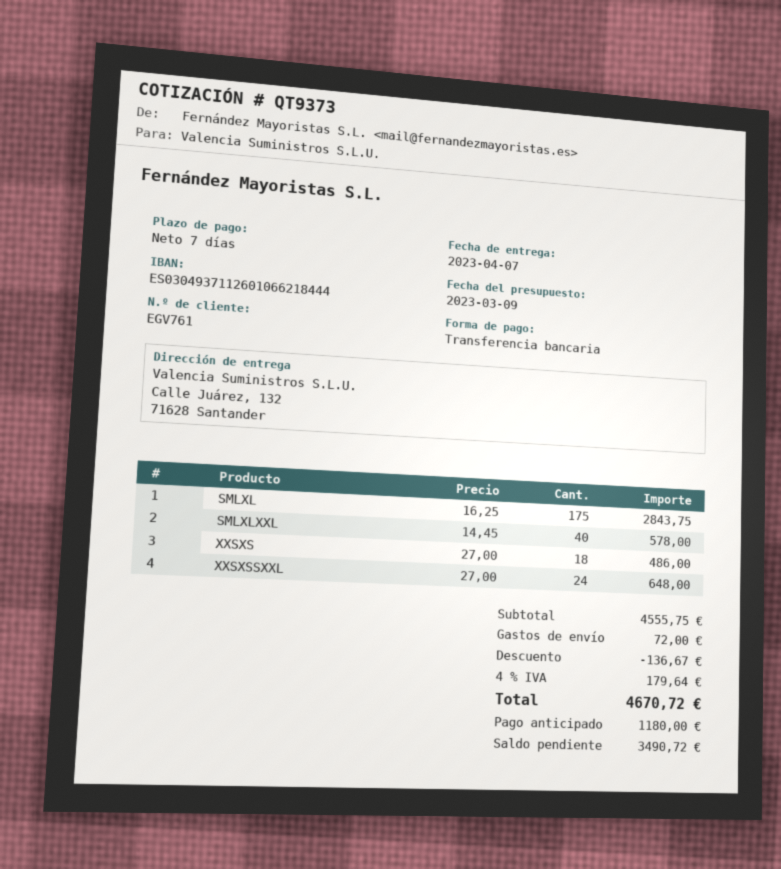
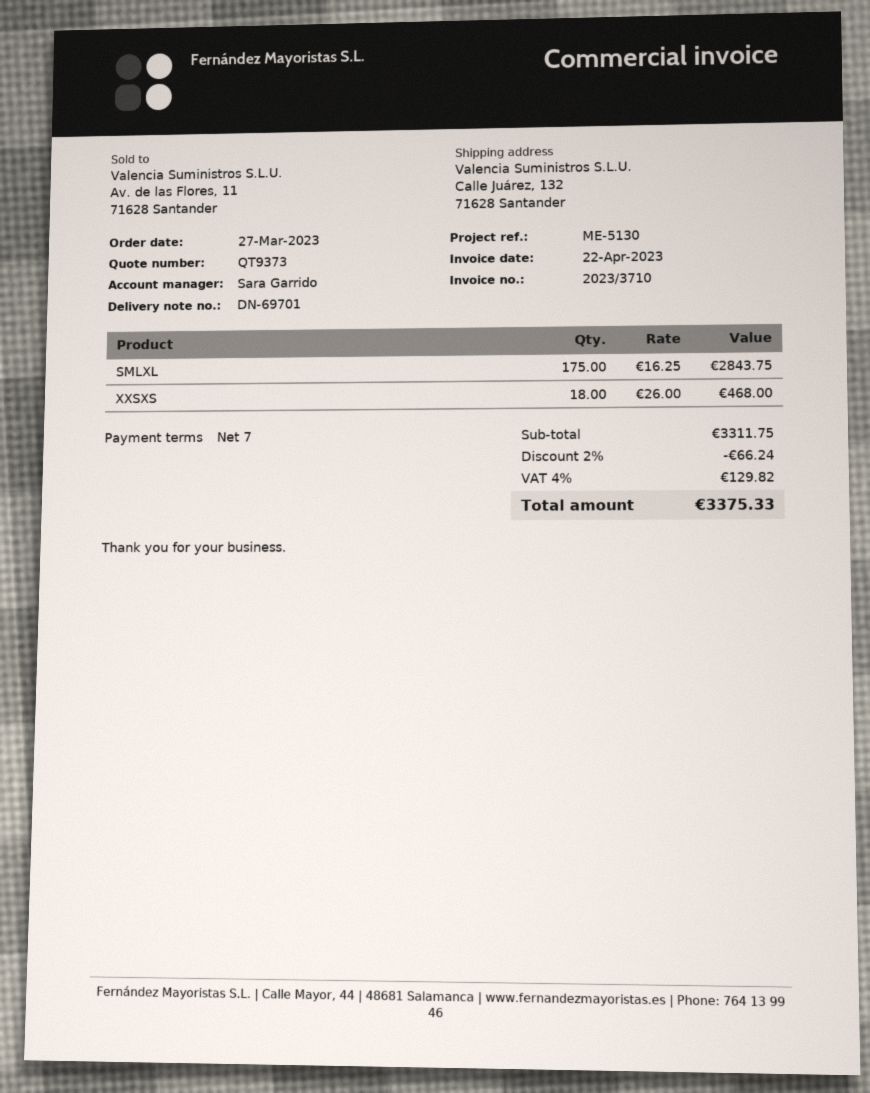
SMLXLXXL: 40 x 14.45 = 578.00 -> none
XXSXS: 18 x 27.00 = 486.00 -> 18 x 26.00 = 468.00
XXSXSSXXL: 24 x 27.00 = 648.00 -> none
subtotal: 4555.75 -> 3311.75
discount: 136.67 -> 66.24
shipping: 72.00 -> none
tax: 4% = 179.64 -> 4% = 129.82
total: 4670.72 -> 3375.33

